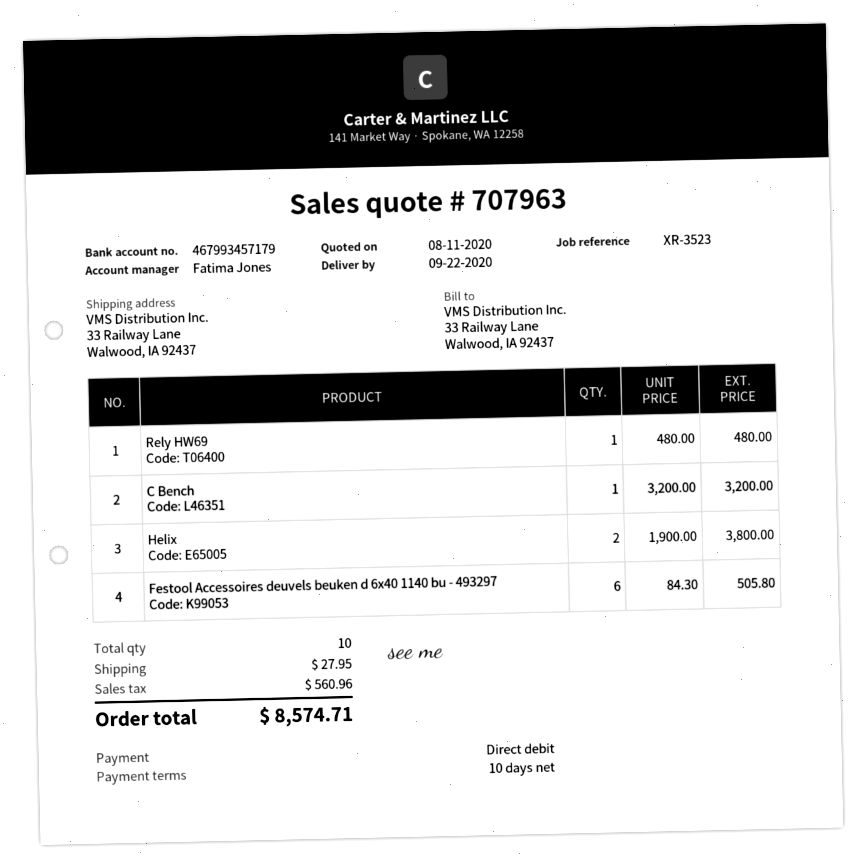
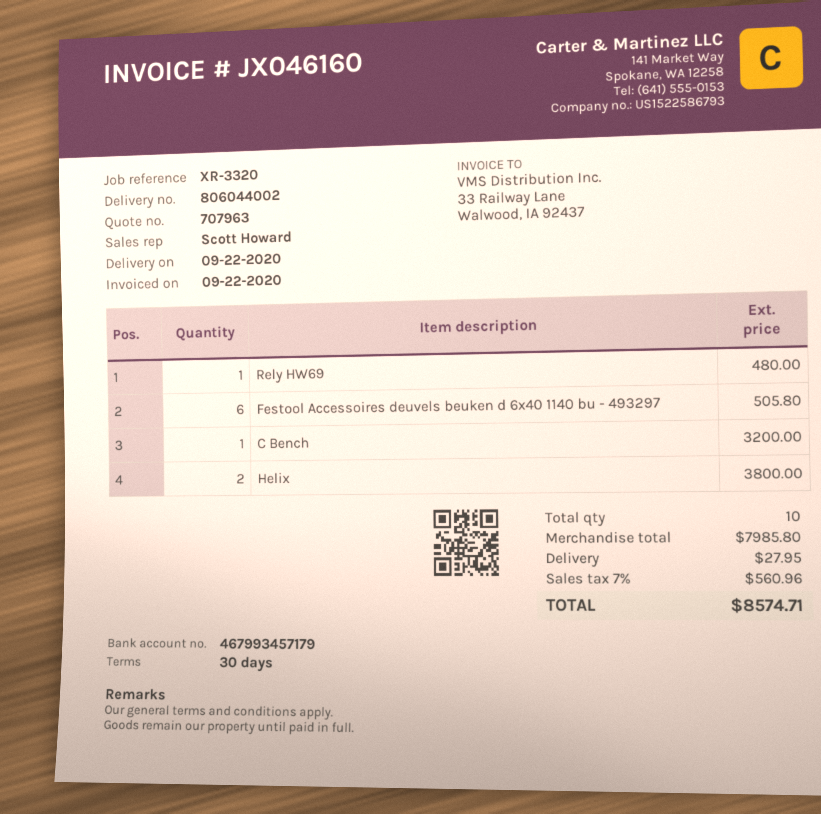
payment terms: 10 days -> 30 days
reference: XR-3523 -> XR-3320
sales rep: Fatima Jones -> Scott Howard

